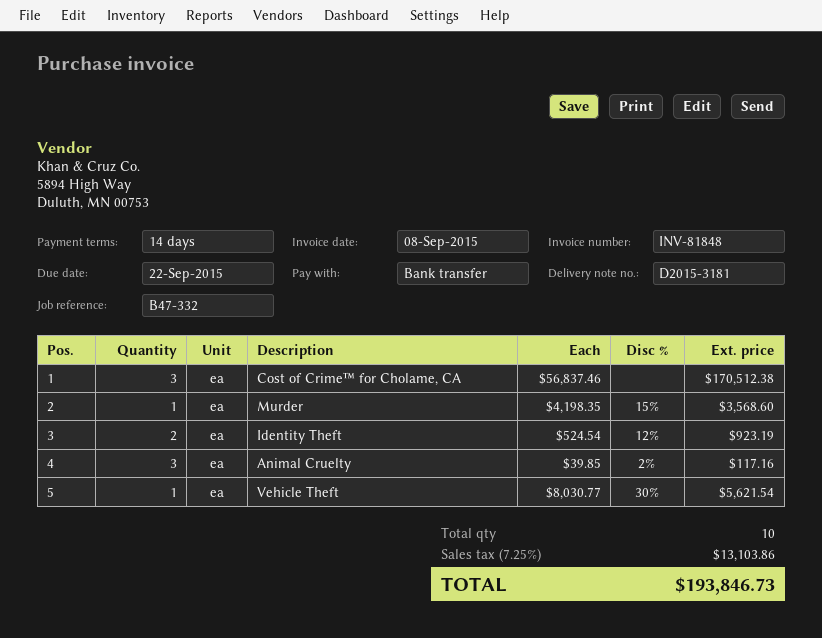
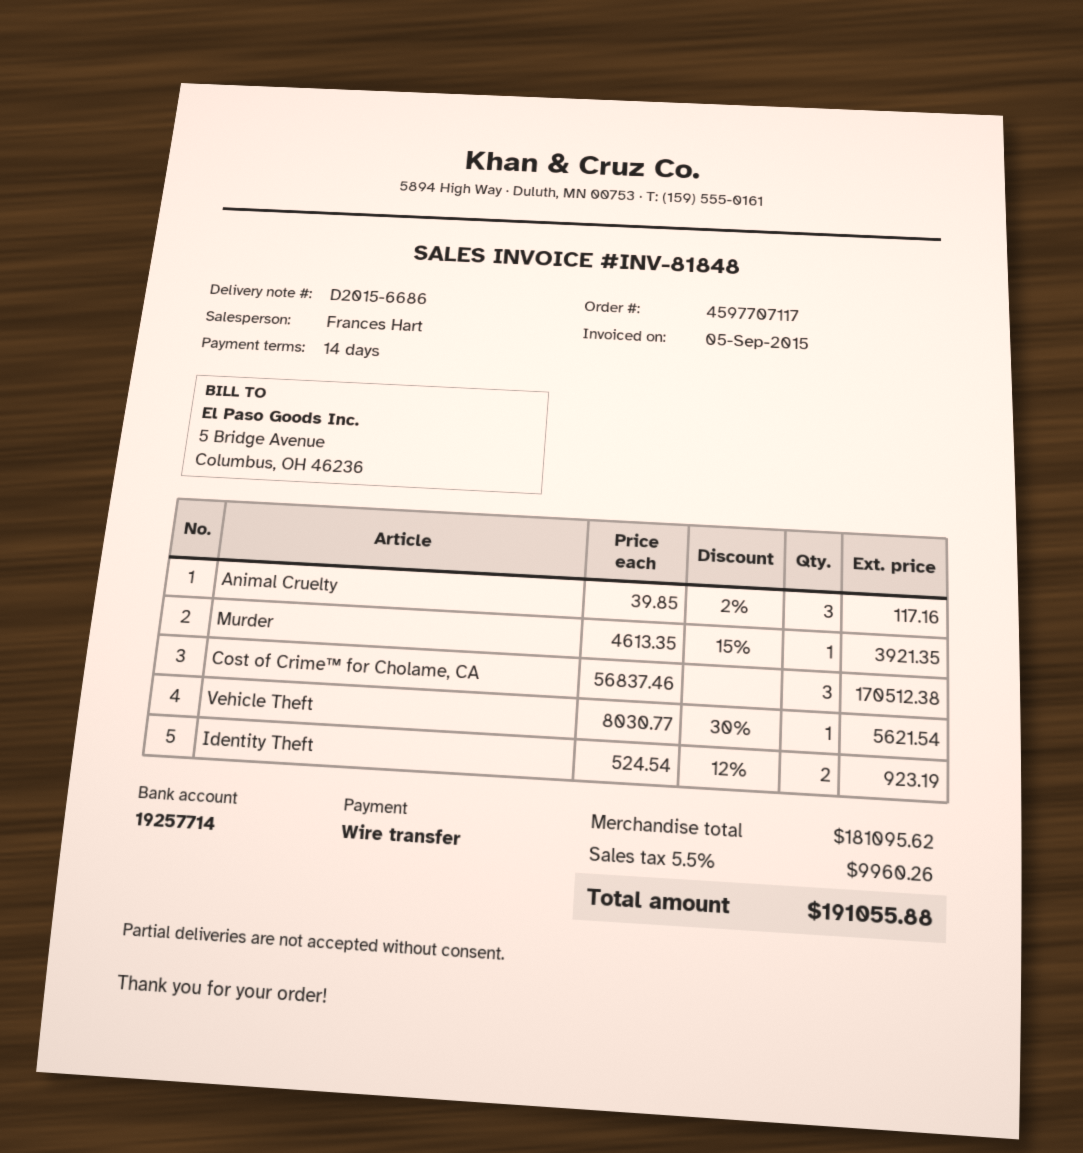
delivery note number: D2015-3181 -> D2015-6686
invoice date: 2015-09-08 -> 2015-09-05
Murder: 1 x 4198.35 - 15% = 3568.60 -> 1 x 4613.35 - 15% = 3921.35
tax: 7.25% = 13103.86 -> 5.5% = 9960.26
total: 193846.73 -> 191055.88

